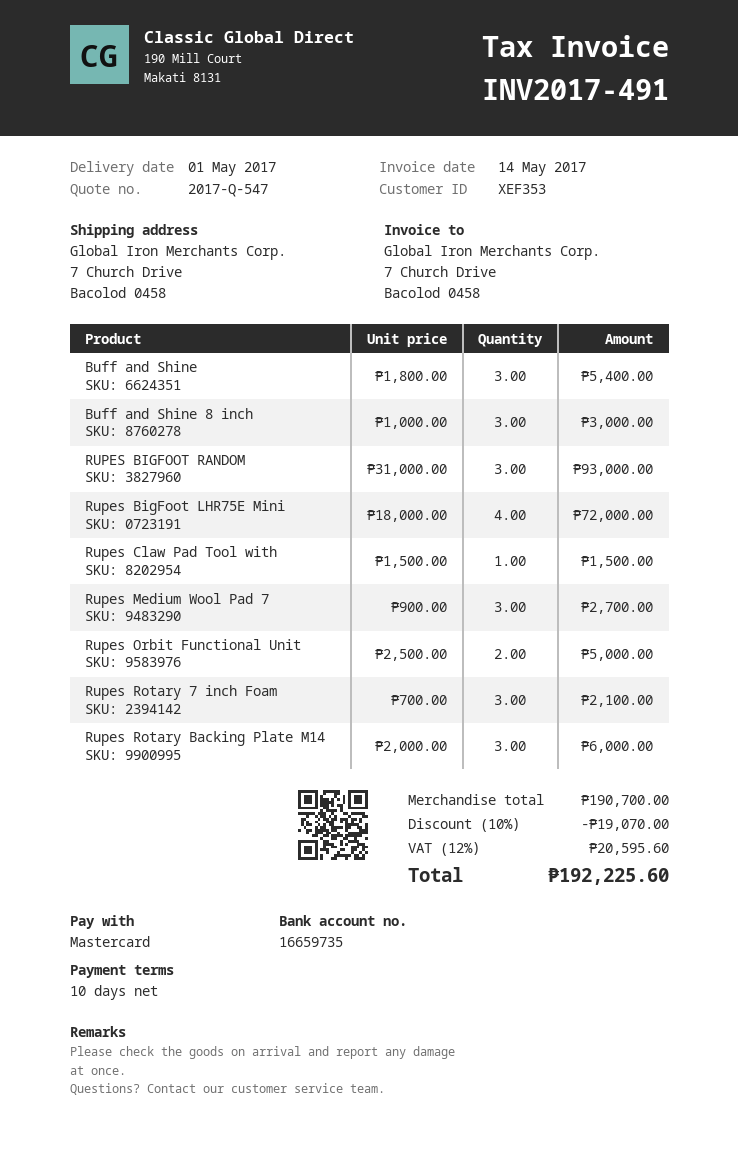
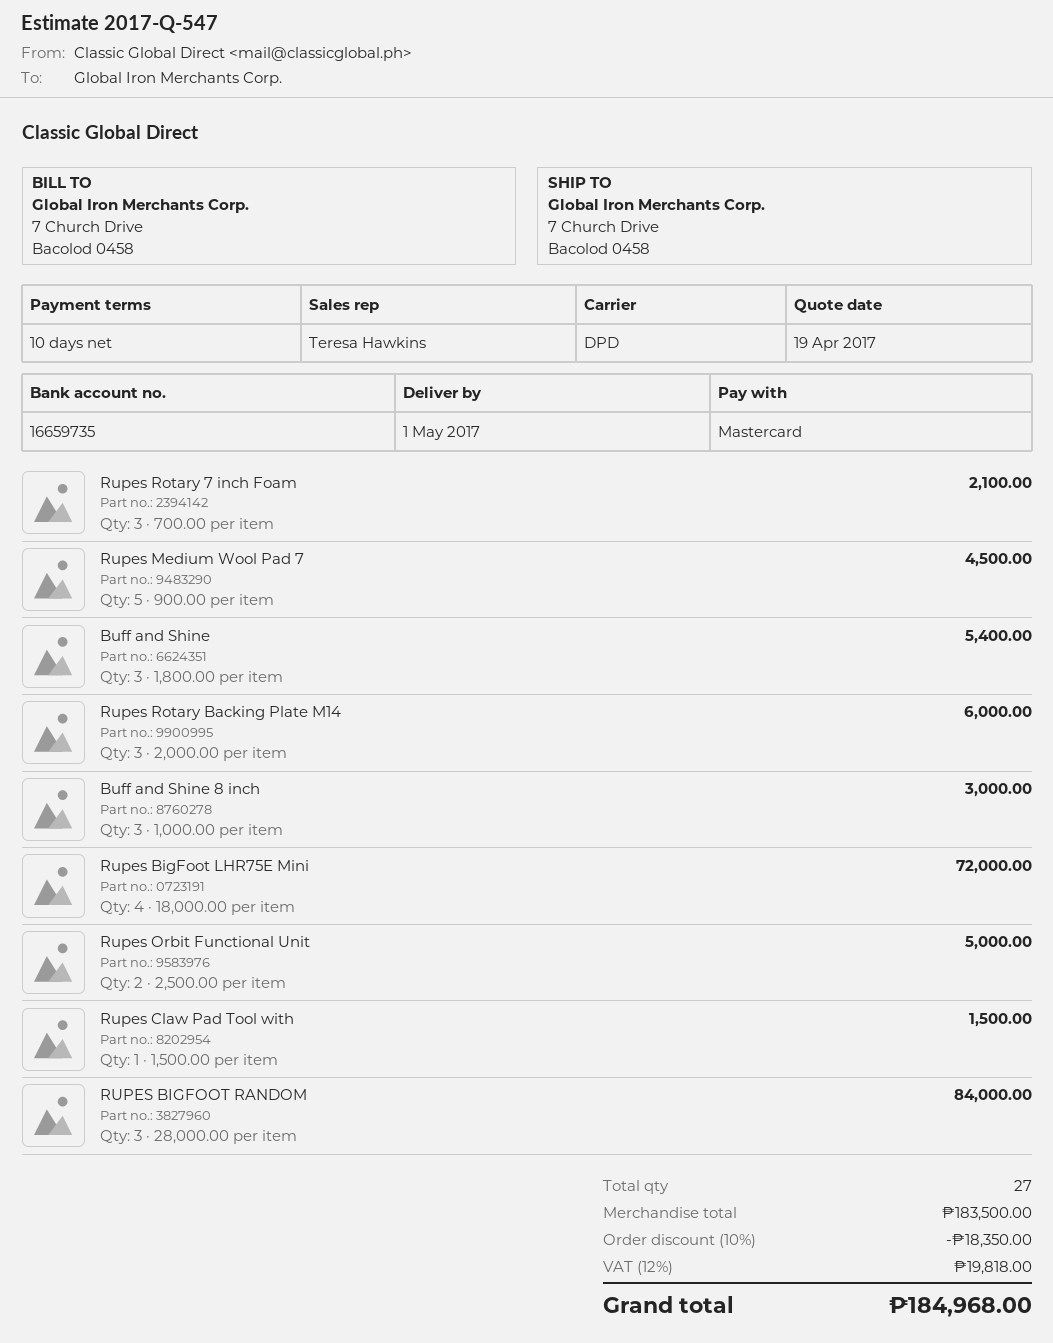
RUPES BIGFOOT RANDOM: 3 x 31000.00 = 93000.00 -> 3 x 28000.00 = 84000.00
Rupes Medium Wool Pad 7: 3 x 900.00 = 2700.00 -> 5 x 900.00 = 4500.00
subtotal: 190700.00 -> 183500.00
discount: 10% = 19070.00 -> 10% = 18350.00
tax: 12% = 20595.60 -> 12% = 19818.00
total: 192225.60 -> 184968.00

